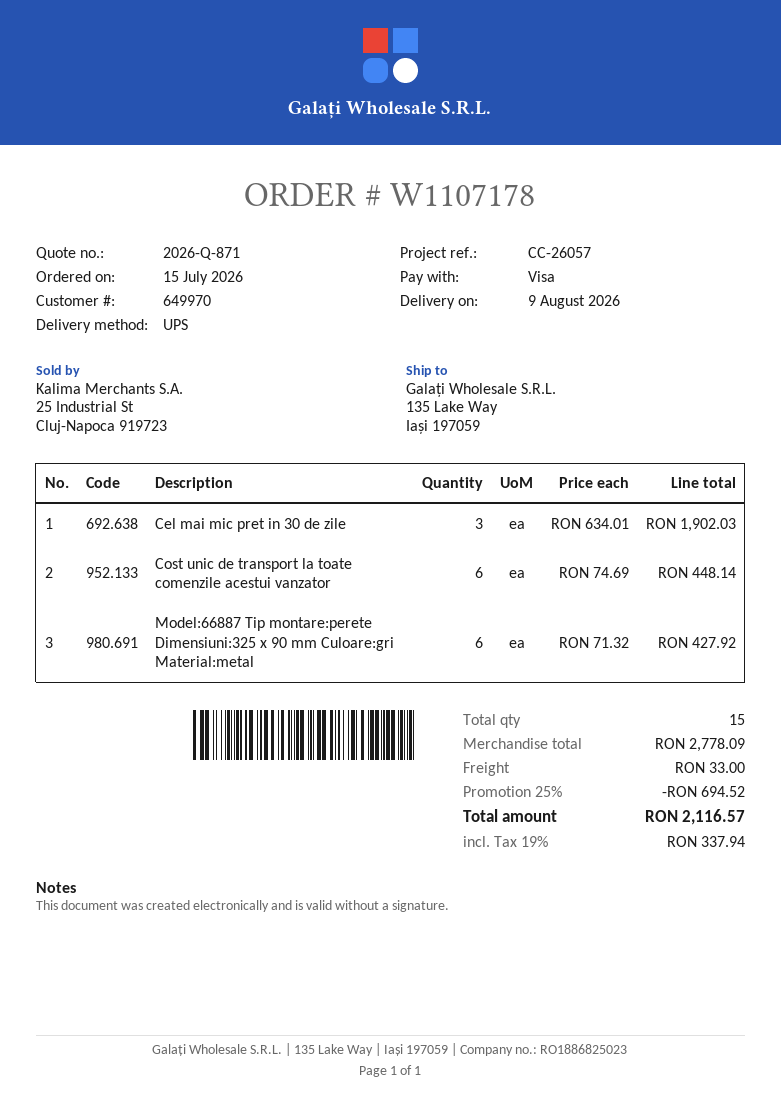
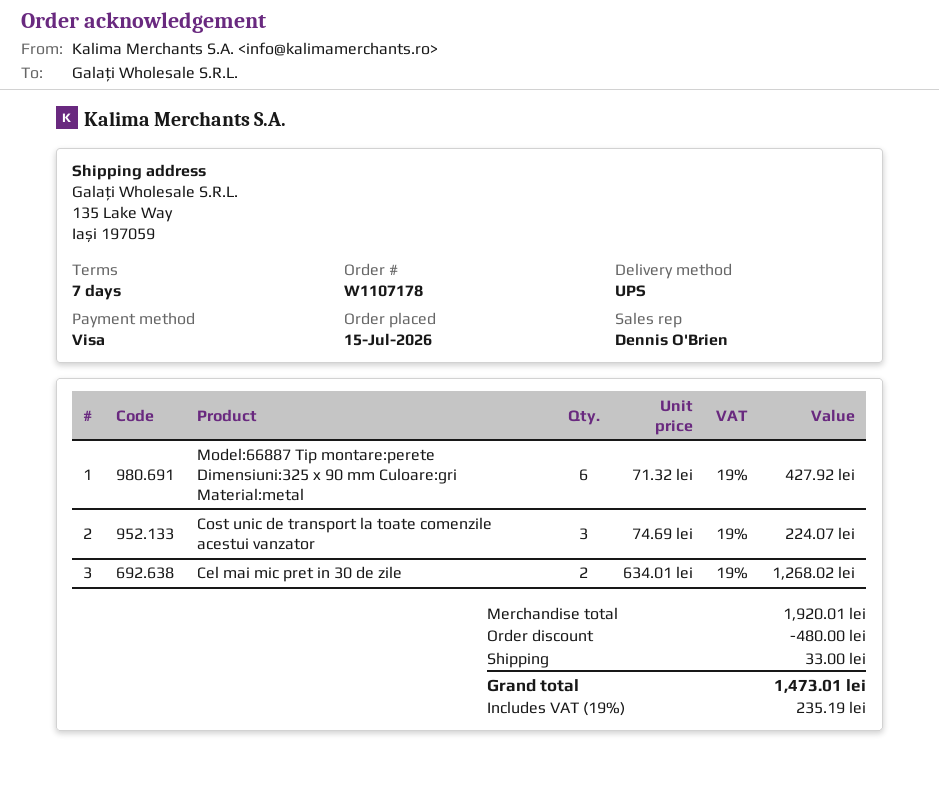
Cel mai mic pret in 30 de zile: 3 x 634.01 = 1902.03 -> 2 x 634.01 = 1268.02
Cost unic de transport la toate comenzile acestui vanzator: 6 x 74.69 = 448.14 -> 3 x 74.69 = 224.07
subtotal: 2778.09 -> 1920.01
discount: 694.52 -> 480.00
tax: 19% = 337.94 -> 19% = 235.19
total: 2116.57 -> 1473.01

